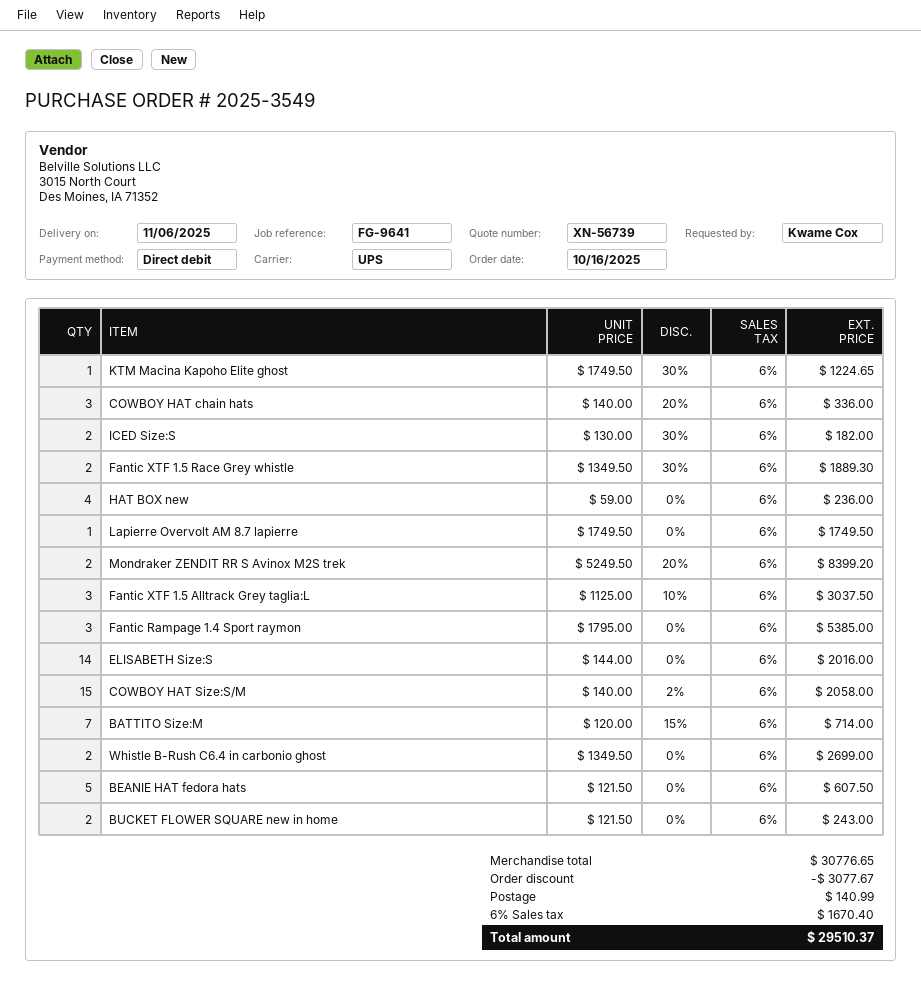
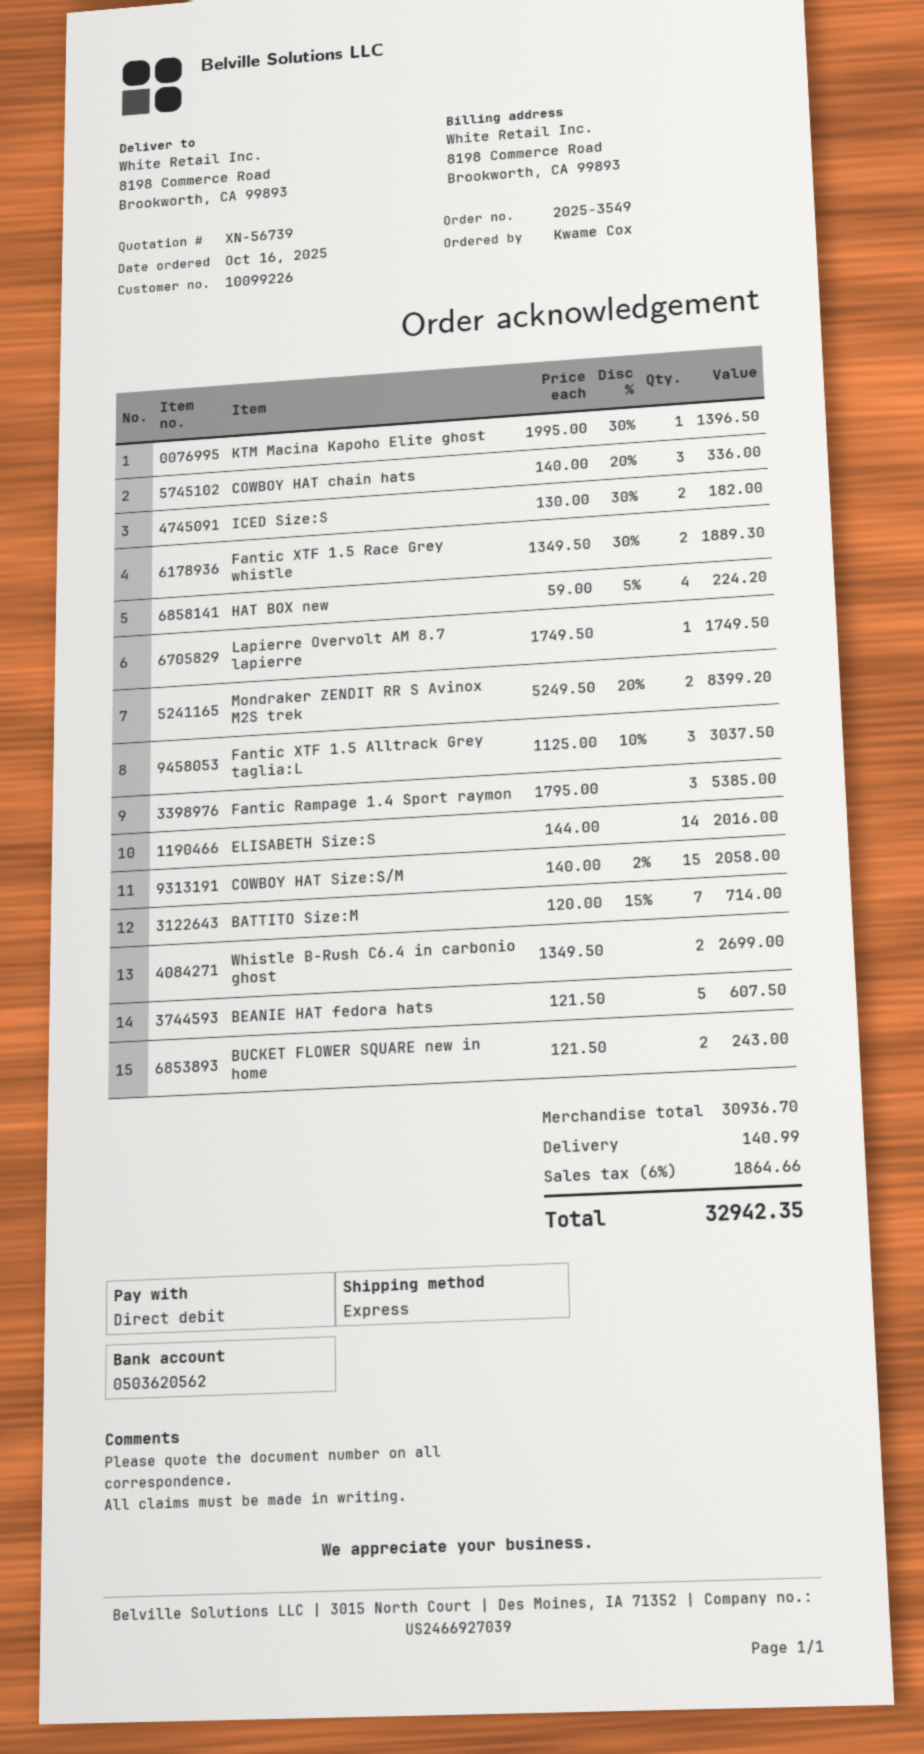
shipping method: UPS -> express
KTM Macina Kapoho Elite ghost: 1 x 1749.50 - 30% = 1224.65 -> 1 x 1995.00 - 30% = 1396.50
HAT BOX new: 4 x 59.00 = 236.00 -> 4 x 59.00 - 5% = 224.20
subtotal: 30776.65 -> 30936.70
discount: 3077.67 -> none
tax: 6% = 1670.40 -> 6% = 1864.66
total: 29510.37 -> 32942.35

